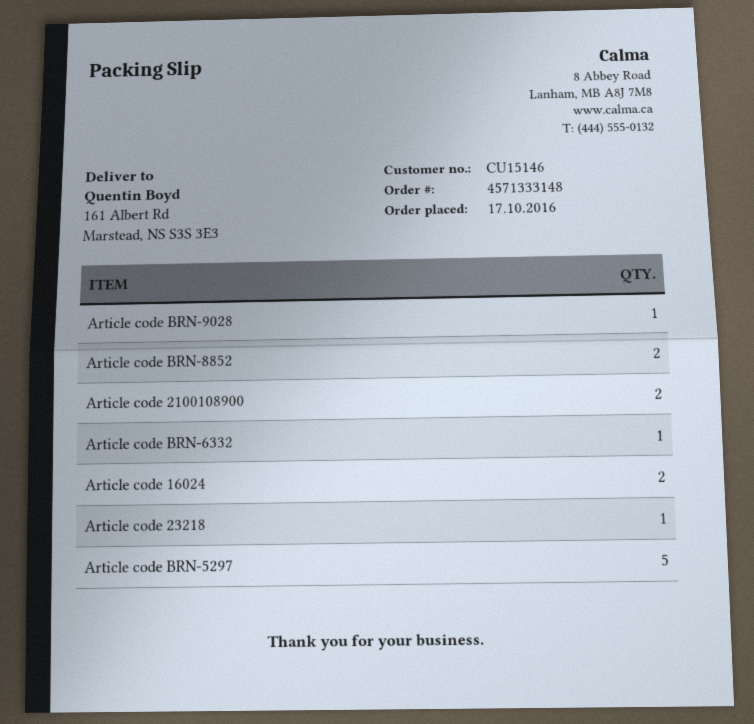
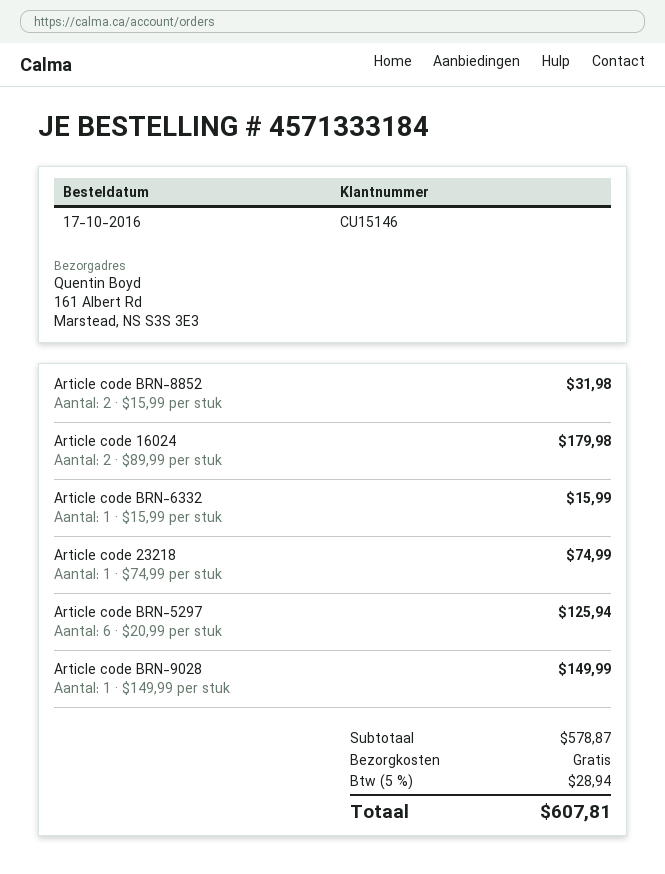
order number: 4571333148 -> 4571333184
Article code 2100108900: 2 -> none
Article code BRN-5297: 5 -> 6

